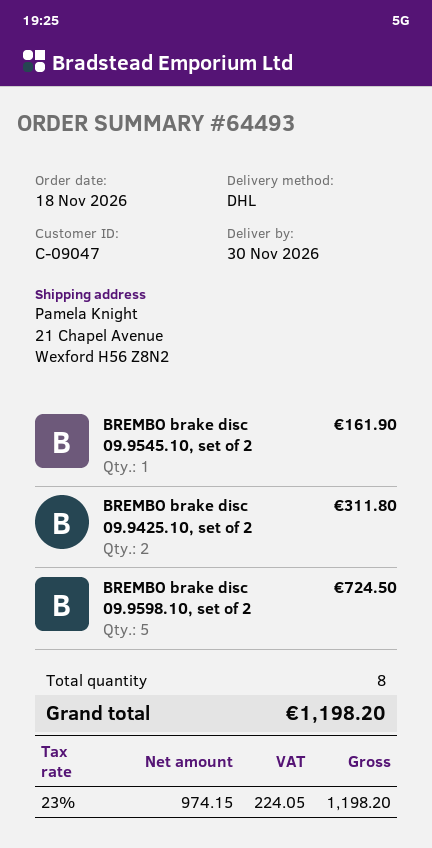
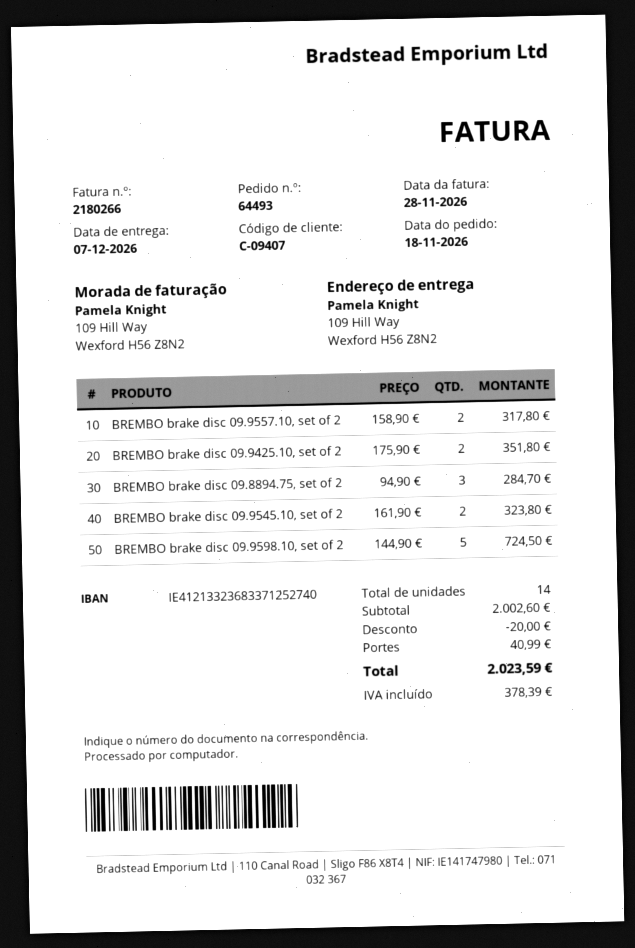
delivery date: 2026-11-30 -> 2026-12-07
customer number: C-09047 -> C-09407
ship to: 21 Chapel Avenue, Wexford H56 Z8N2 -> 109 Hill Way, Wexford H56 Z8N2
BREMBO brake disc 09.9545.10, set of 2: 1 for 161.90 -> 2 for 323.80
BREMBO brake disc 09.9425.10, set of 2: 2 for 311.80 -> 2 for 351.80
BREMBO brake disc 09.9557.10, set of 2: none -> 2 for 317.80
BREMBO brake disc 09.8894.75, set of 2: none -> 3 for 284.70
total quantity: 8 -> 14
discount: none -> 20.00
shipping: none -> 40.99
tax: 224.05 -> 378.39
total: 1198.20 -> 2023.59

